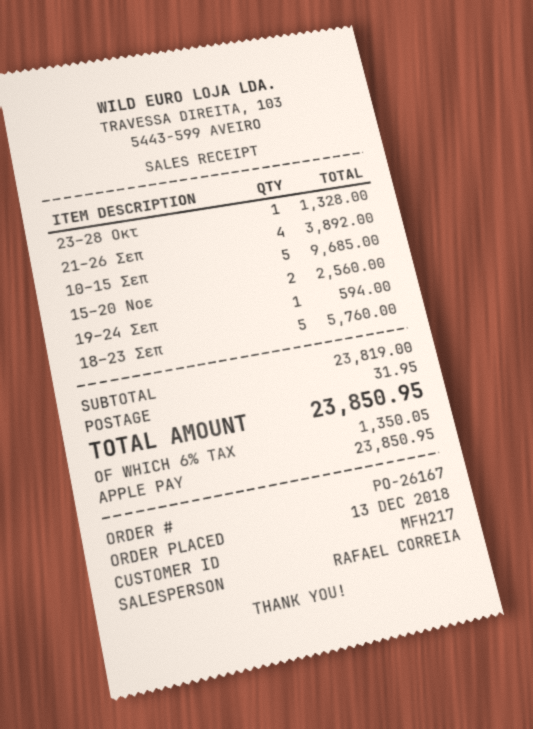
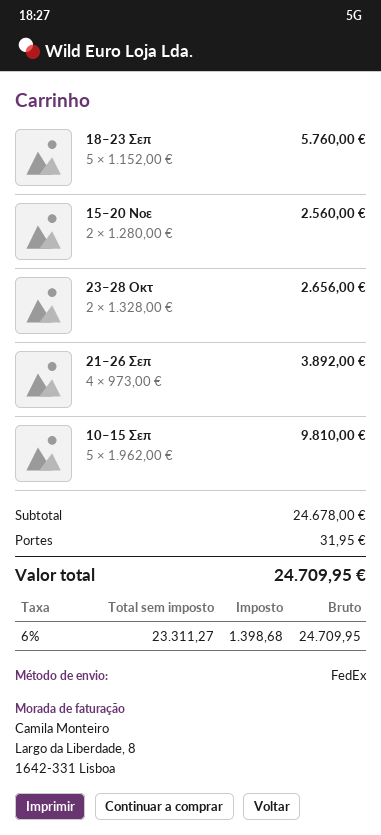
23–28 Οκτ: 1 for 1328.00 -> 2 for 2656.00
10–15 Σεπ: 5 for 9685.00 -> 5 for 9810.00
19–24 Σεπ: 1 for 594.00 -> none
subtotal: 23819.00 -> 24678.00
tax: 6% = 1350.05 -> 6% = 1398.68
total: 23850.95 -> 24709.95

